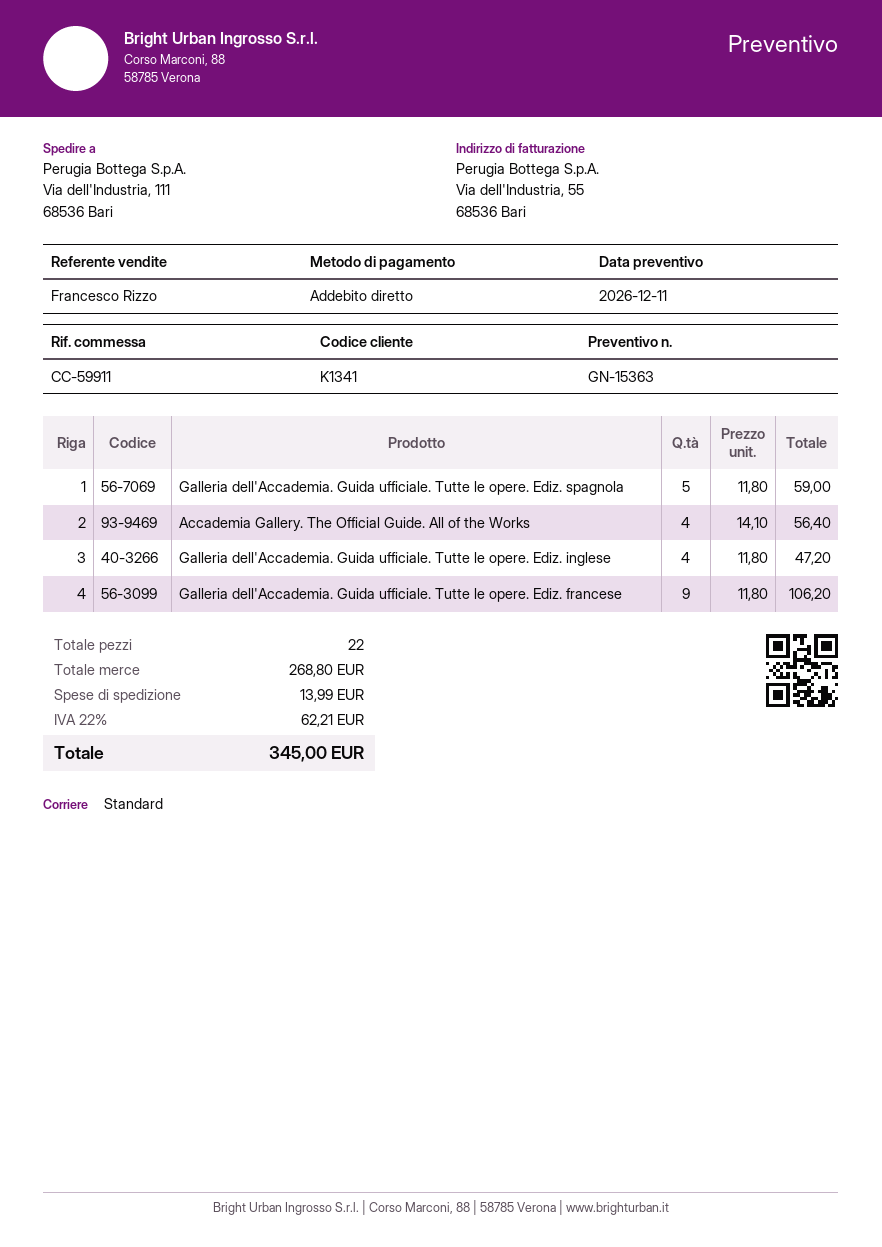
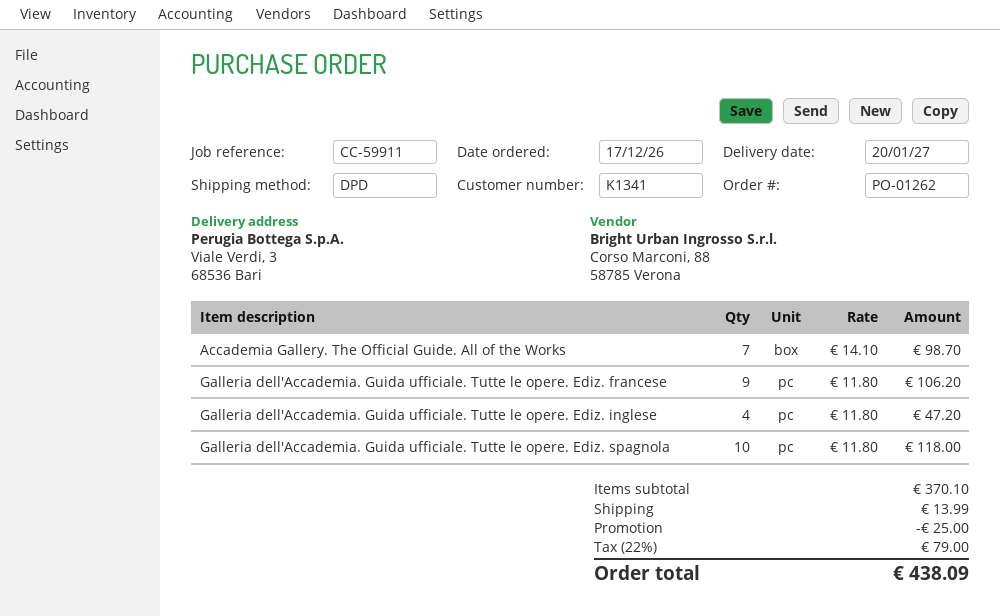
shipping method: standard -> DPD
ship to: Via dell'Industria, 111, 68536 Bari -> Viale Verdi, 3, 68536 Bari
Galleria dell'Accademia. Guida ufficiale. Tutte le opere. Ediz. spagnola: 5 x 11.80 = 59.00 -> 10 x 11.80 = 118.00
Accademia Gallery. The Official Guide. All of the Works: 4 x 14.10 = 56.40 -> 7 x 14.10 = 98.70
subtotal: 268.80 -> 370.10
discount: none -> 25.00
tax: 22% = 62.21 -> 22% = 79.00
total: 345.00 -> 438.09

